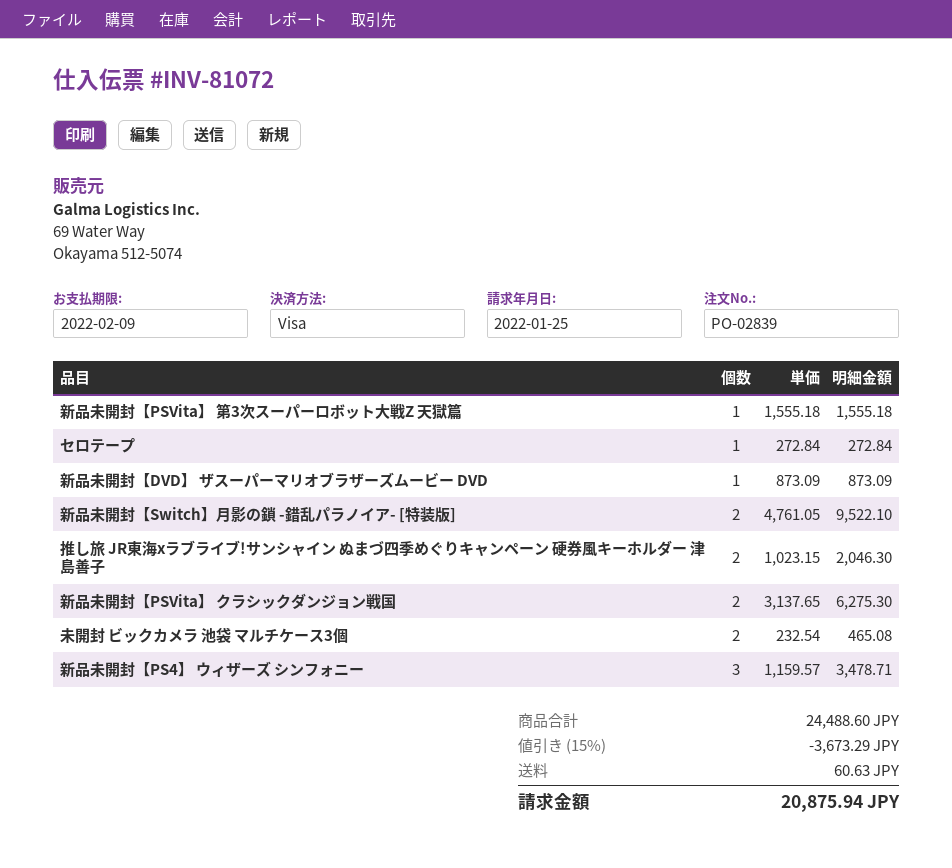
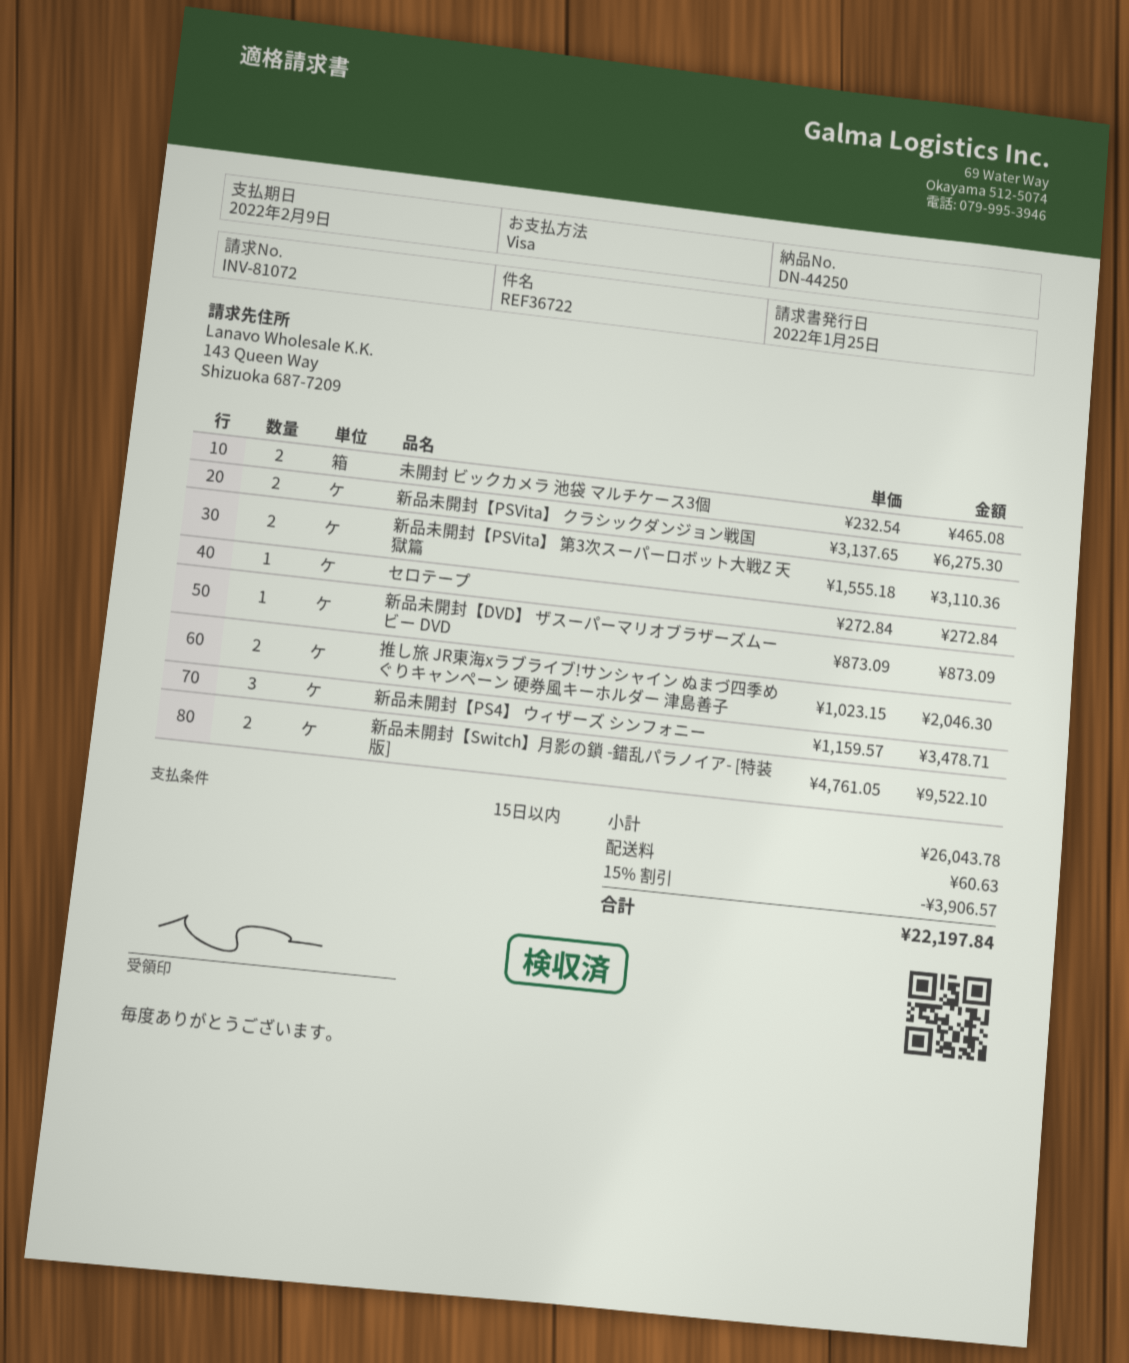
新品未開封【PSVita】 第3次スーパーロボット大戦Z 天獄篇: 1 x 1555.18 = 1555.18 -> 2 x 1555.18 = 3110.36
subtotal: 24488.60 -> 26043.78
discount: 15% = 3673.29 -> 15% = 3906.57
total: 20875.94 -> 22197.84

